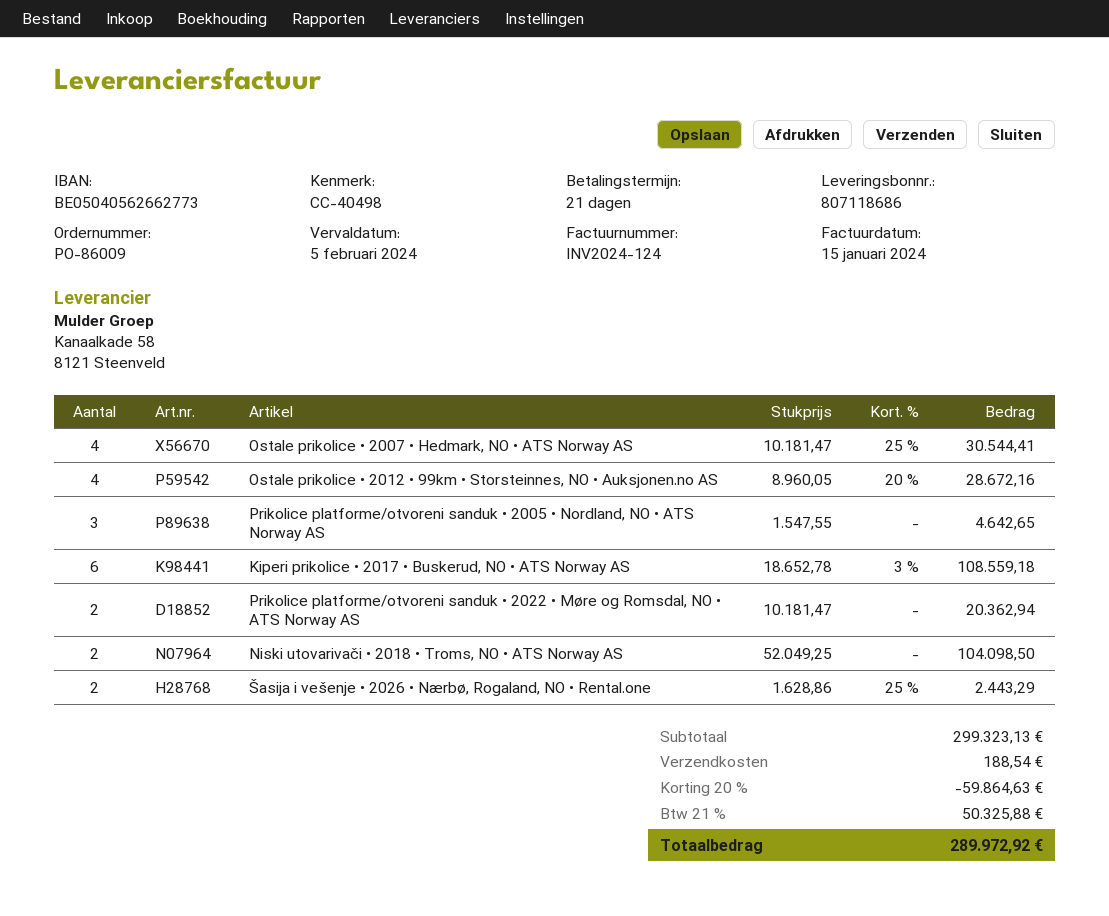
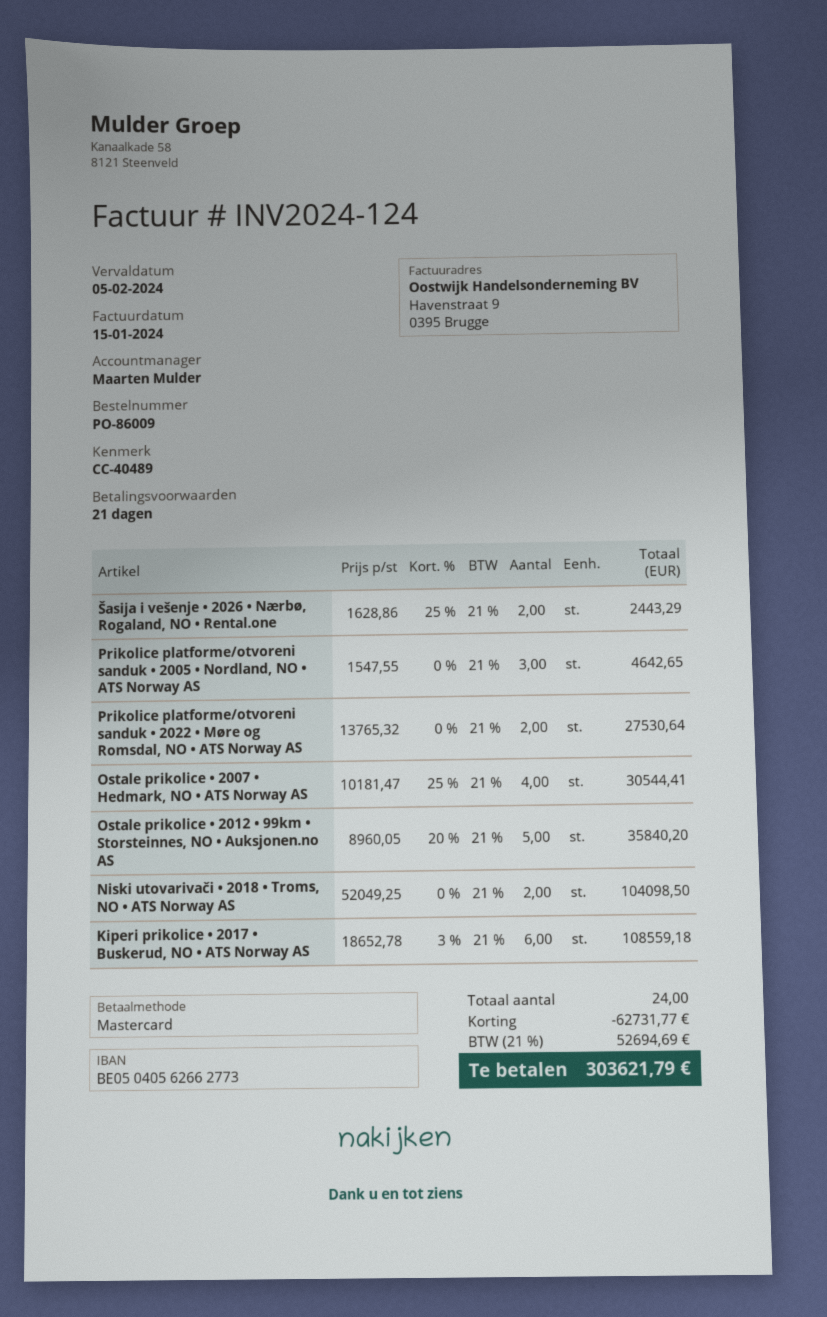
reference: CC-40498 -> CC-40489
Ostale prikolice • 2012 • 99km • Storsteinnes, NO • Auksjonen.no AS: 4 x 8960.05 - 20% = 28672.16 -> 5 x 8960.05 - 20% = 35840.20
Prikolice platforme/otvoreni sanduk • 2022 • Møre og Romsdal, NO • ATS Norway AS: 2 x 10181.47 = 20362.94 -> 2 x 13765.32 = 27530.64
discount: 59864.63 -> 62731.77
shipping: 188.54 -> none
tax: 21% = 50325.88 -> 21% = 52694.69
total: 289972.92 -> 303621.79

